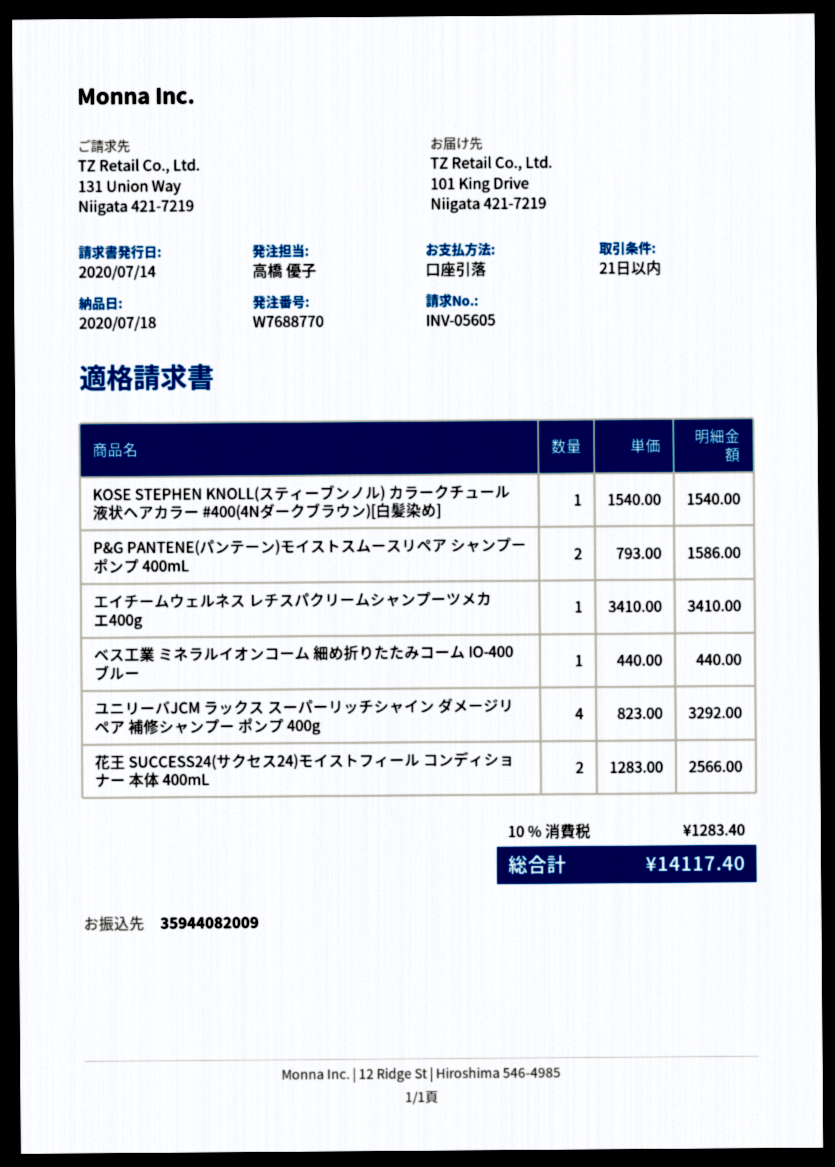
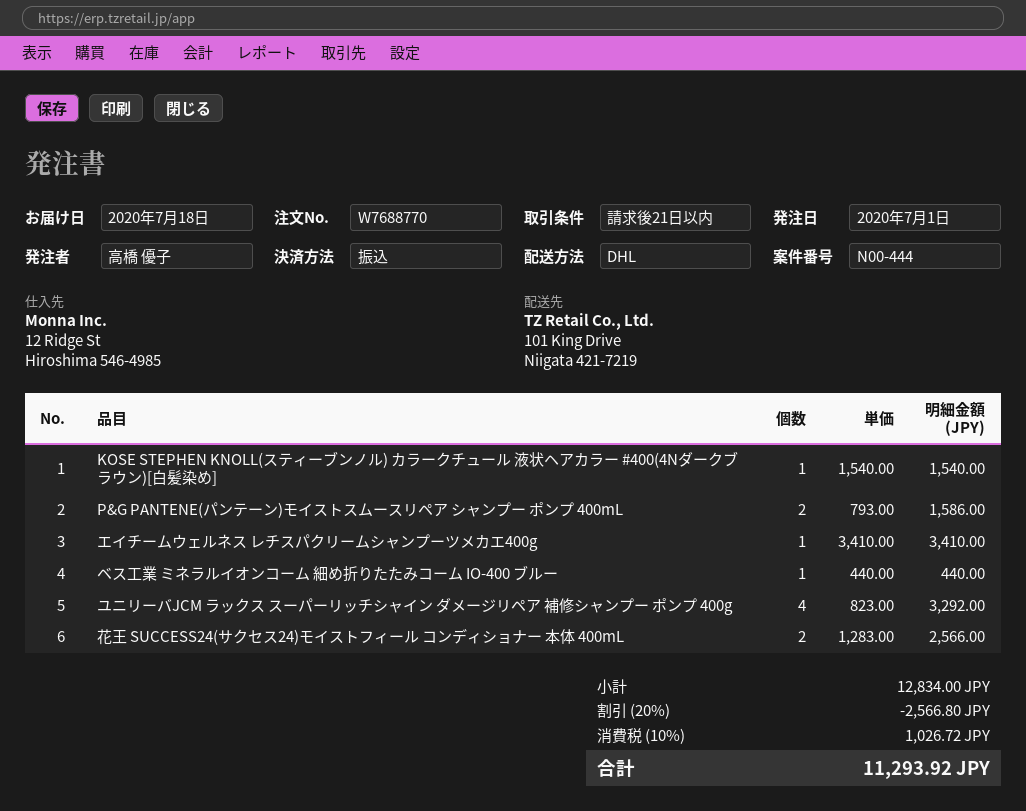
payment method: direct debit -> bank transfer
discount: none -> 20% = 2566.80
tax: 10% = 1283.40 -> 10% = 1026.72
total: 14117.40 -> 11293.92

